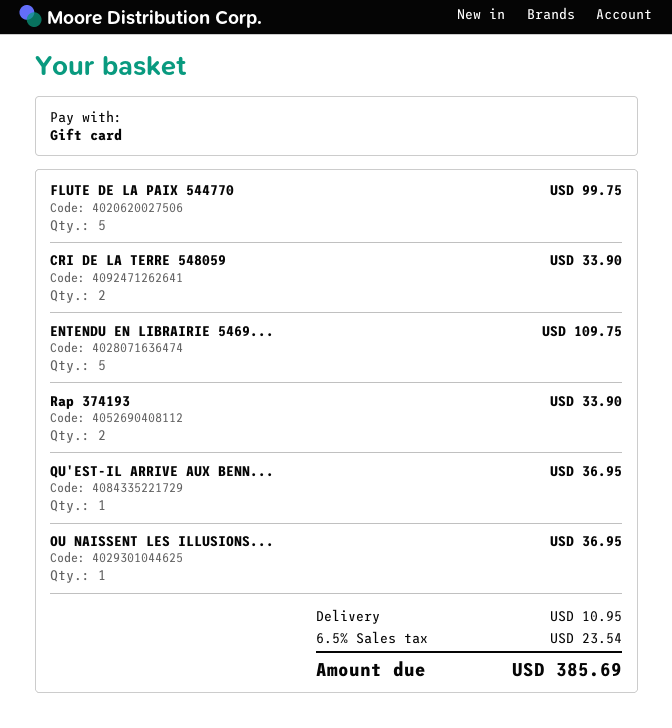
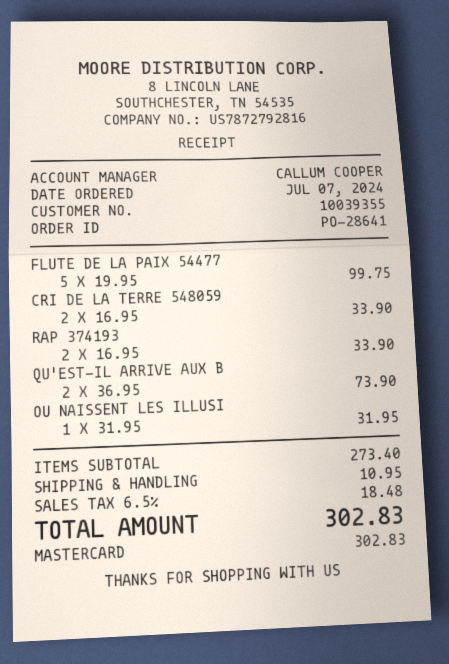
payment method: gift card -> Mastercard
ENTENDU EN LIBRAIRIE 5469...: 5 for 109.75 -> none
QU'EST-IL ARRIVE AUX BENN...: 1 for 36.95 -> 2 for 73.90
OU NAISSENT LES ILLUSIONS...: 1 for 36.95 -> 1 for 31.95
tax: 6.5% = 23.54 -> 6.5% = 18.48
total: 385.69 -> 302.83

